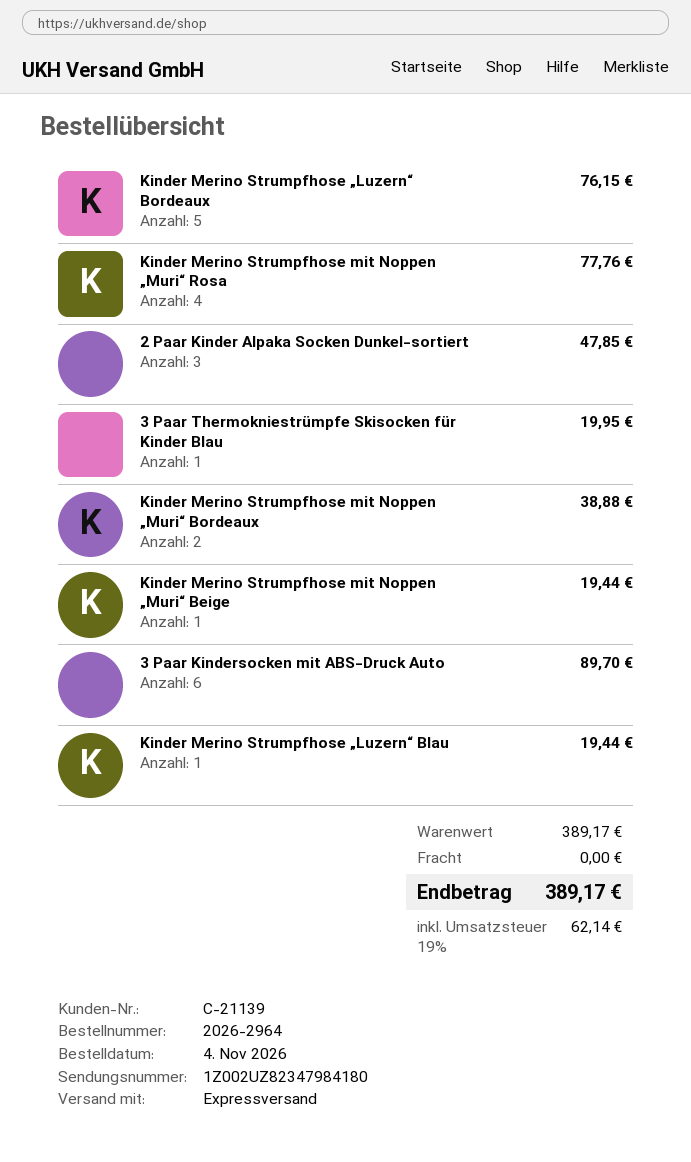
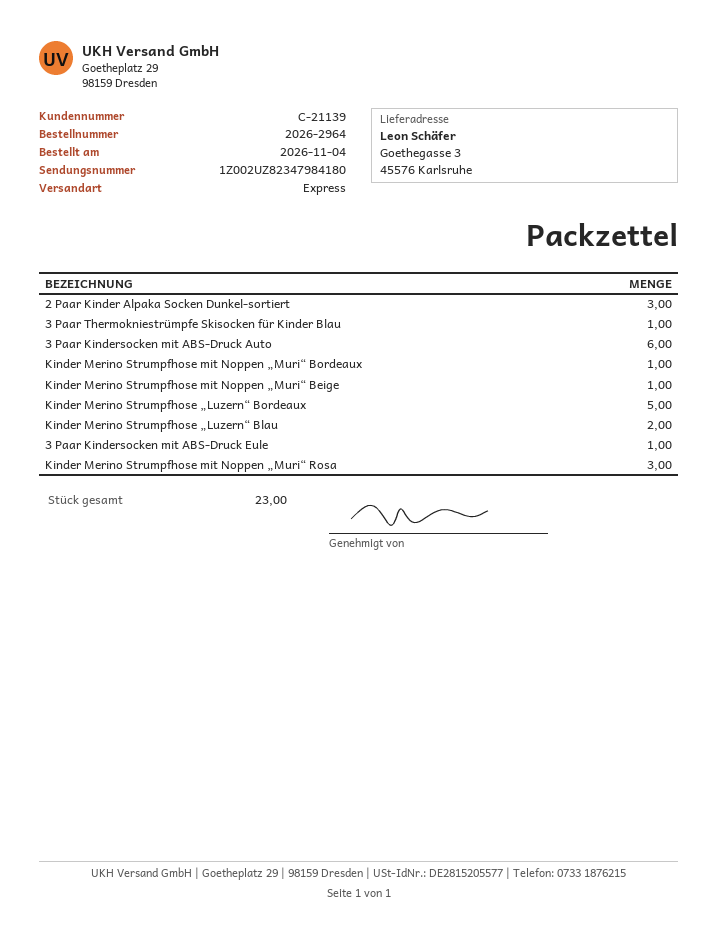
Kinder Merino Strumpfhose mit Noppen „Muri“ Rosa: 4 -> 3
Kinder Merino Strumpfhose mit Noppen „Muri“ Bordeaux: 2 -> 1
Kinder Merino Strumpfhose „Luzern“ Blau: 1 -> 2
3 Paar Kindersocken mit ABS-Druck Eule: none -> 1

